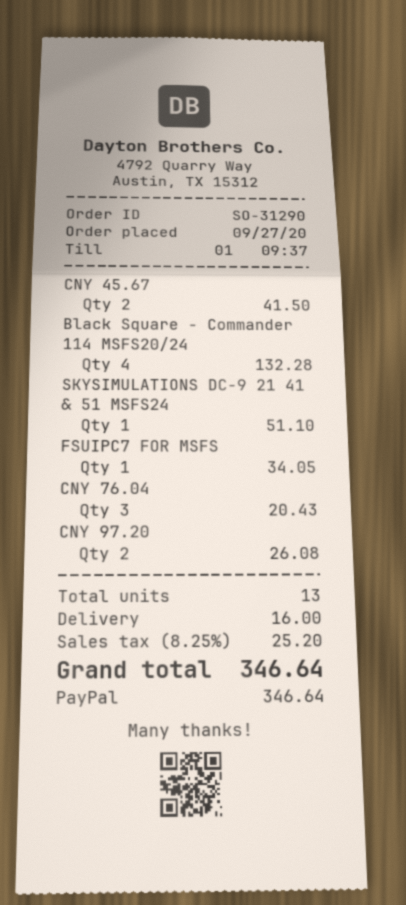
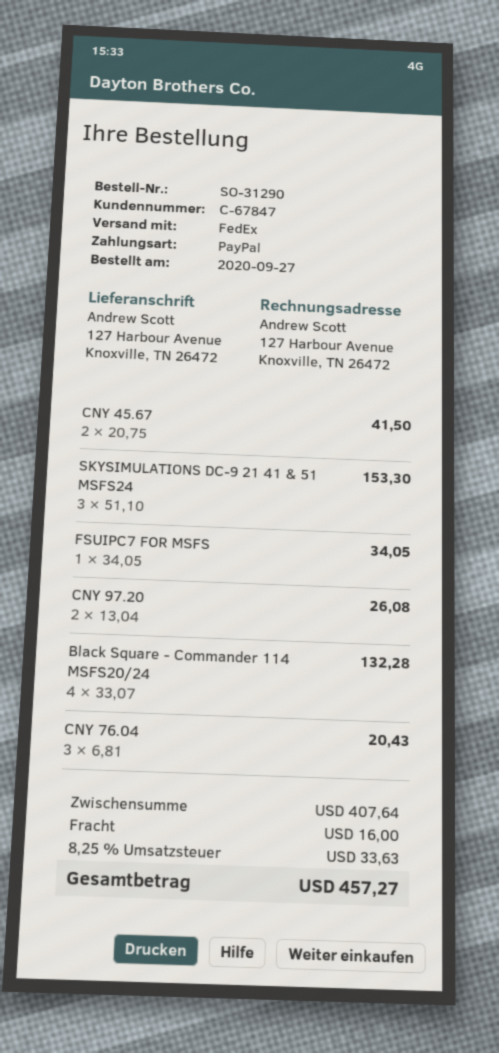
SKYSIMULATIONS DC-9 21 41 & 51 MSFS24: 1 for 51.10 -> 3 for 153.30
tax: 8.25% = 25.20 -> 8.25% = 33.63
total: 346.64 -> 457.27

